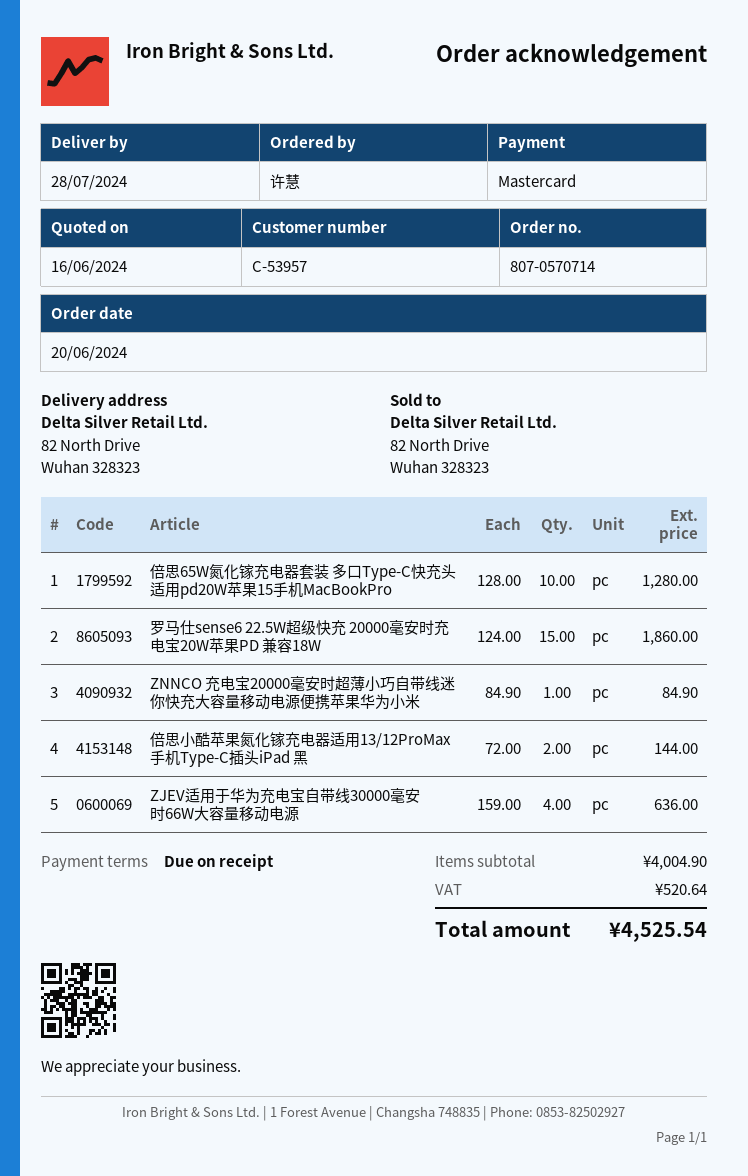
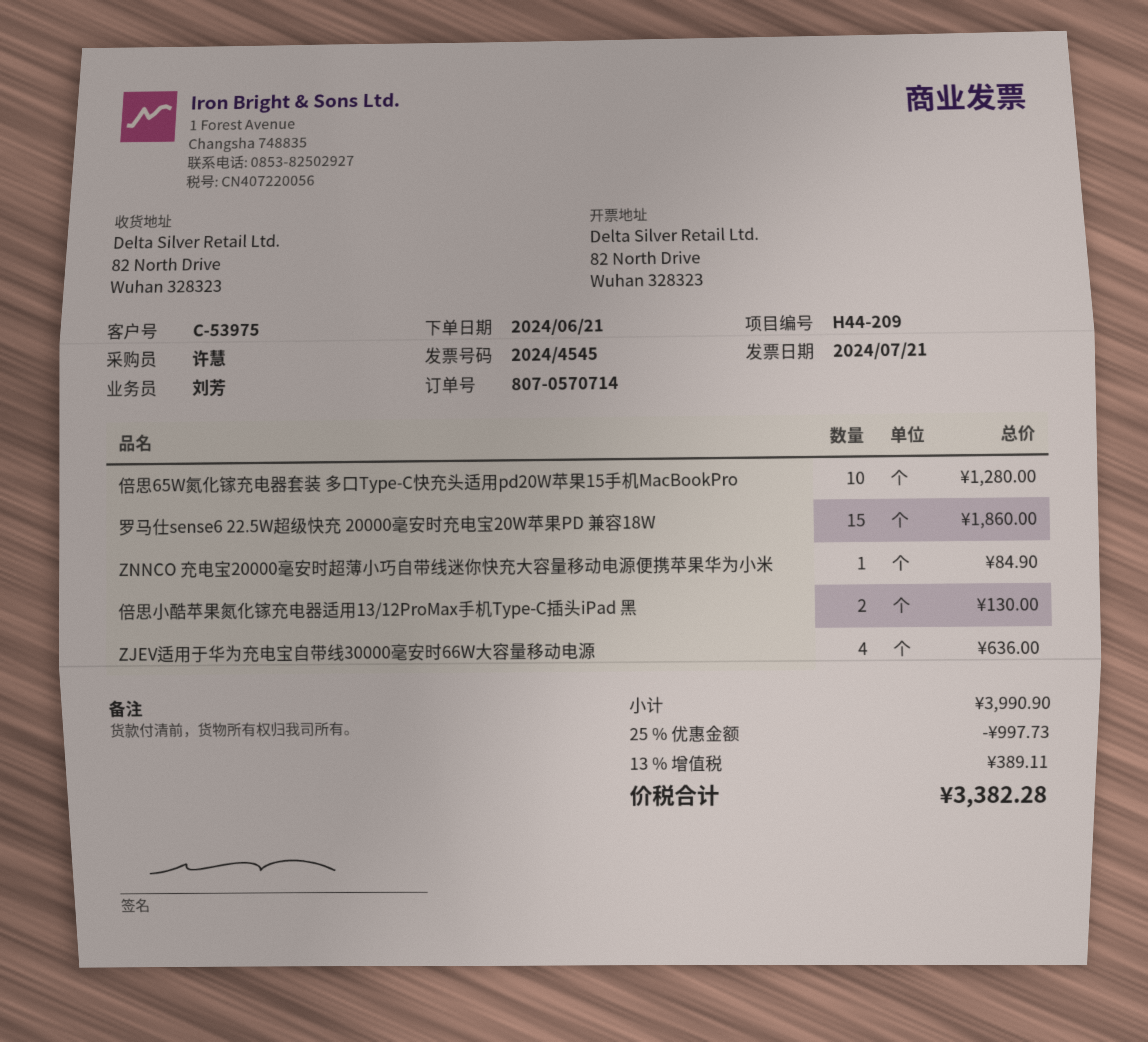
order date: 2024-06-20 -> 2024-06-21
customer number: C-53957 -> C-53975
倍思小酷苹果氮化镓充电器适用13/12ProMax手机Type-C插头iPad 黑: 2 for 144.00 -> 2 for 130.00
subtotal: 4004.90 -> 3990.90
discount: none -> 25% = 997.73
tax: 520.64 -> 389.11
total: 4525.54 -> 3382.28

